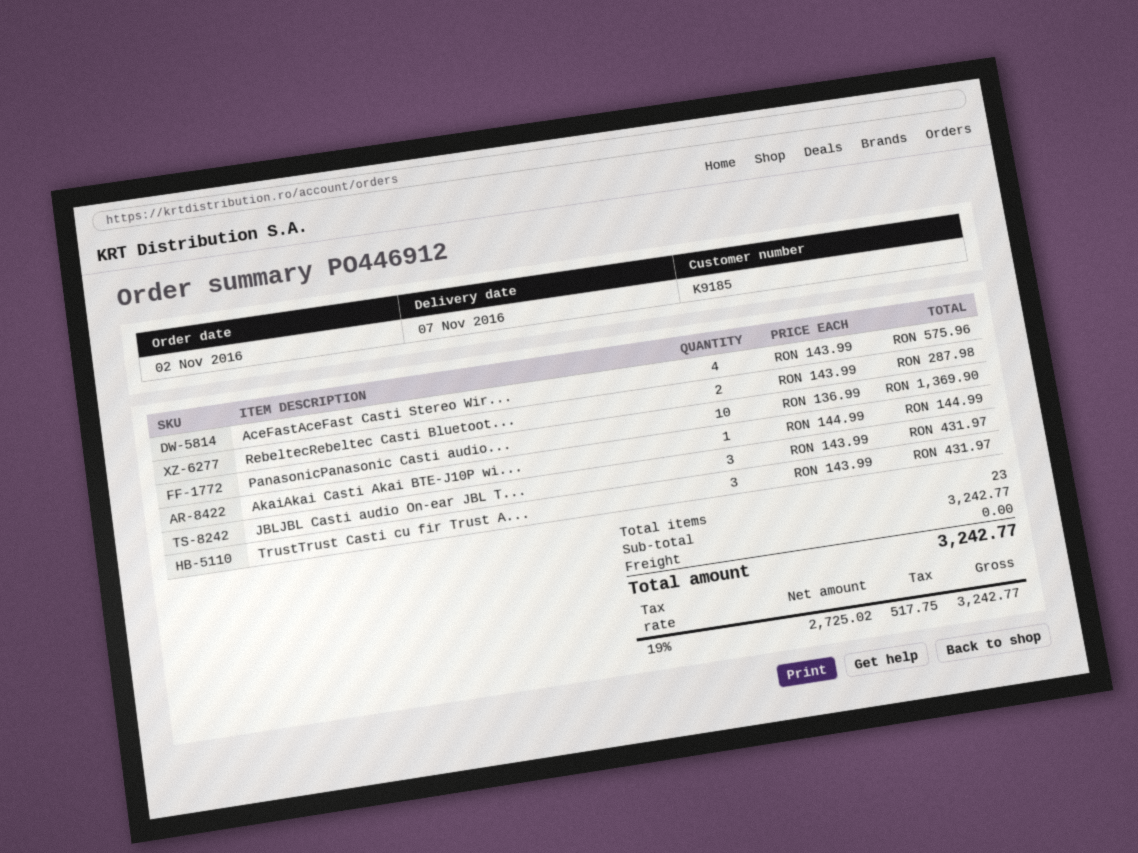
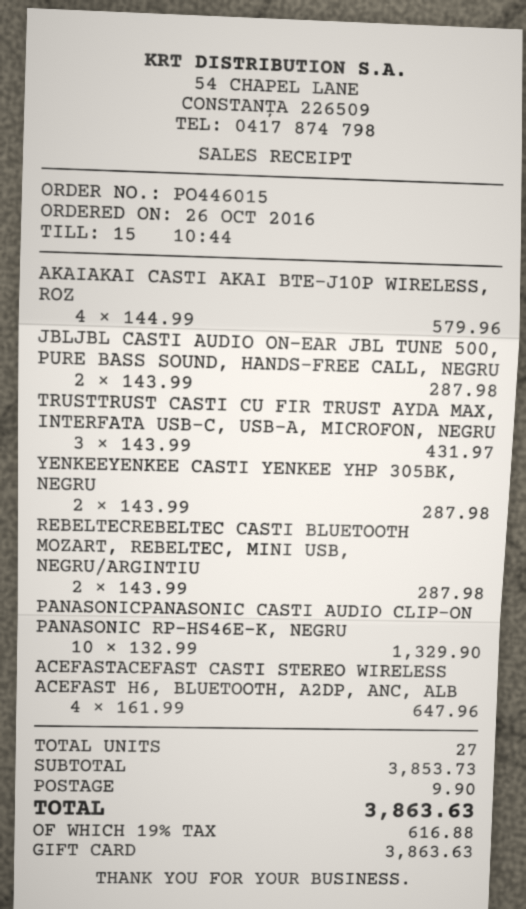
order number: PO446912 -> PO446015
order date: 2016-11-02 -> 2016-10-26
AceFastAceFast Casti Stereo Wir...: 4 x 143.99 = 575.96 -> 4 x 161.99 = 647.96
PanasonicPanasonic Casti audio...: 10 x 136.99 = 1369.90 -> 10 x 132.99 = 1329.90
AkaiAkai Casti Akai BTE-J10P wi...: 1 x 144.99 = 144.99 -> 4 x 144.99 = 579.96
JBLJBL Casti audio On-ear JBL T...: 3 x 143.99 = 431.97 -> 2 x 143.99 = 287.98
YENKEEYENKEE CASTI YENKEE YHP 305BK, NEGRU: none -> 2 x 143.99 = 287.98
total quantity: 23 -> 27
subtotal: 3242.77 -> 3853.73
shipping: 0.00 -> 9.90
tax: 19% = 517.75 -> 19% = 616.88
total: 3242.77 -> 3863.63

